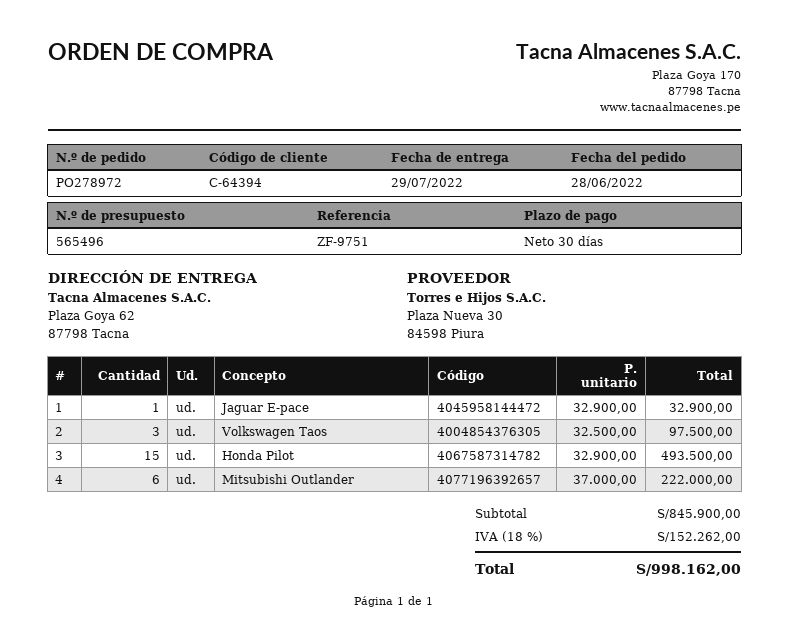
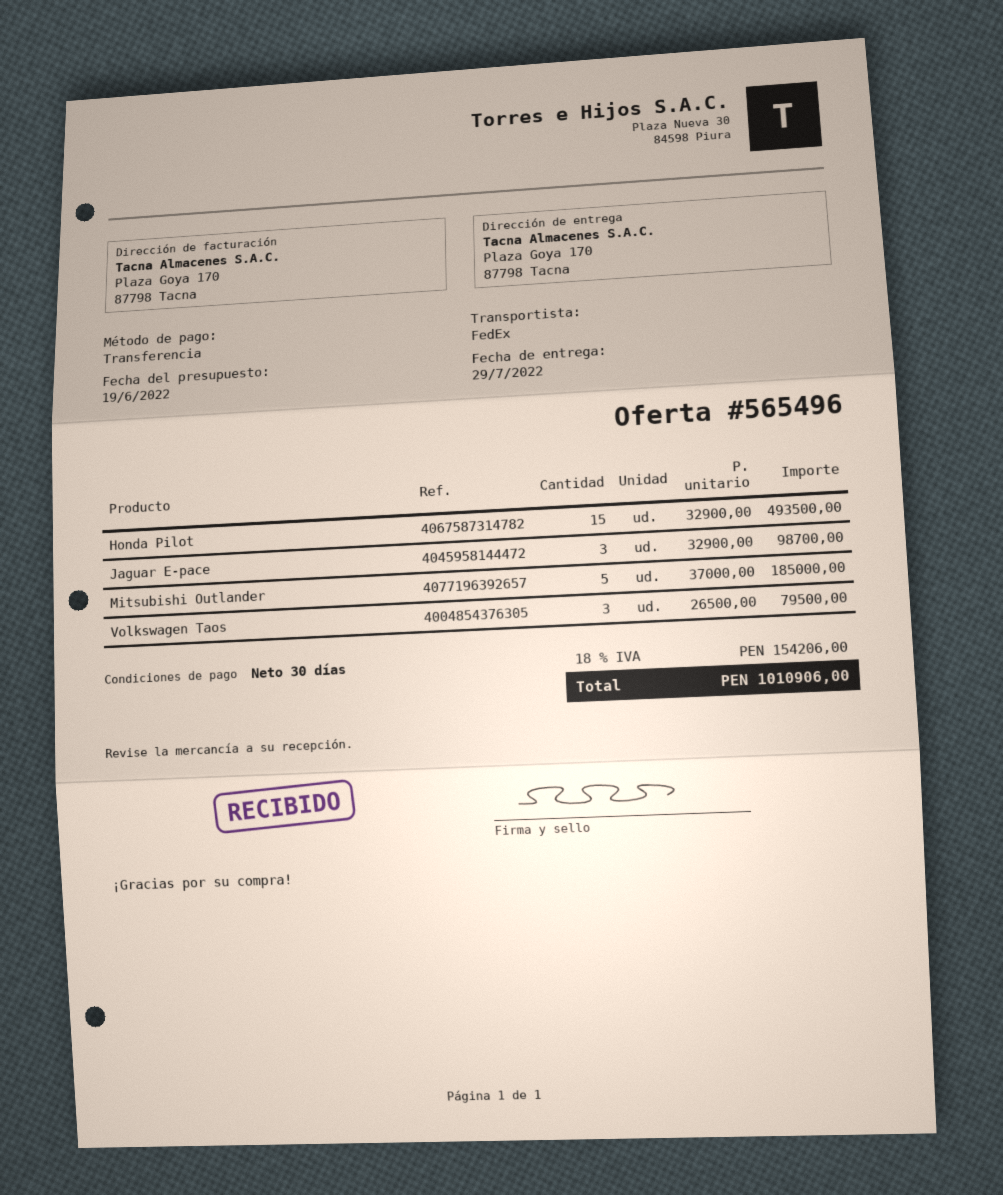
ship to: Plaza Goya 62, 87798 Tacna -> Plaza Goya 170, 87798 Tacna
Jaguar E-pace: 1 x 32900.00 = 32900.00 -> 3 x 32900.00 = 98700.00
Volkswagen Taos: 3 x 32500.00 = 97500.00 -> 3 x 26500.00 = 79500.00
Mitsubishi Outlander: 6 x 37000.00 = 222000.00 -> 5 x 37000.00 = 185000.00
tax: 18% = 152262.00 -> 18% = 154206.00
total: 998162.00 -> 1010906.00

